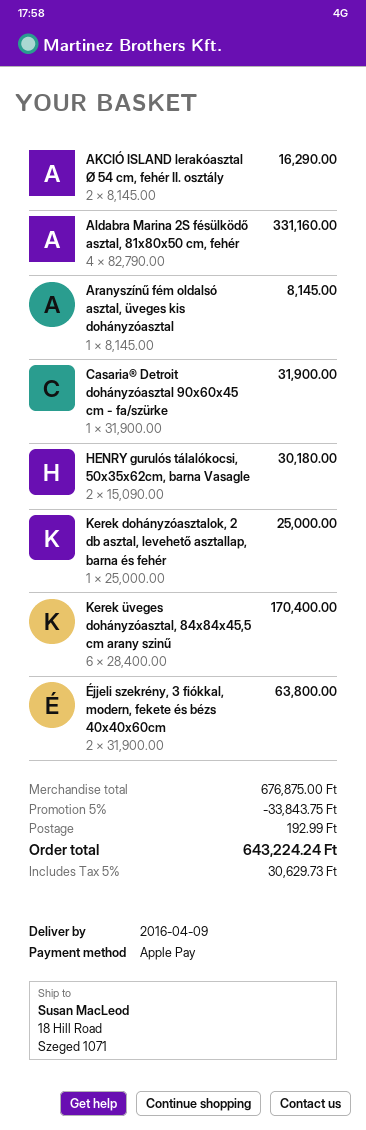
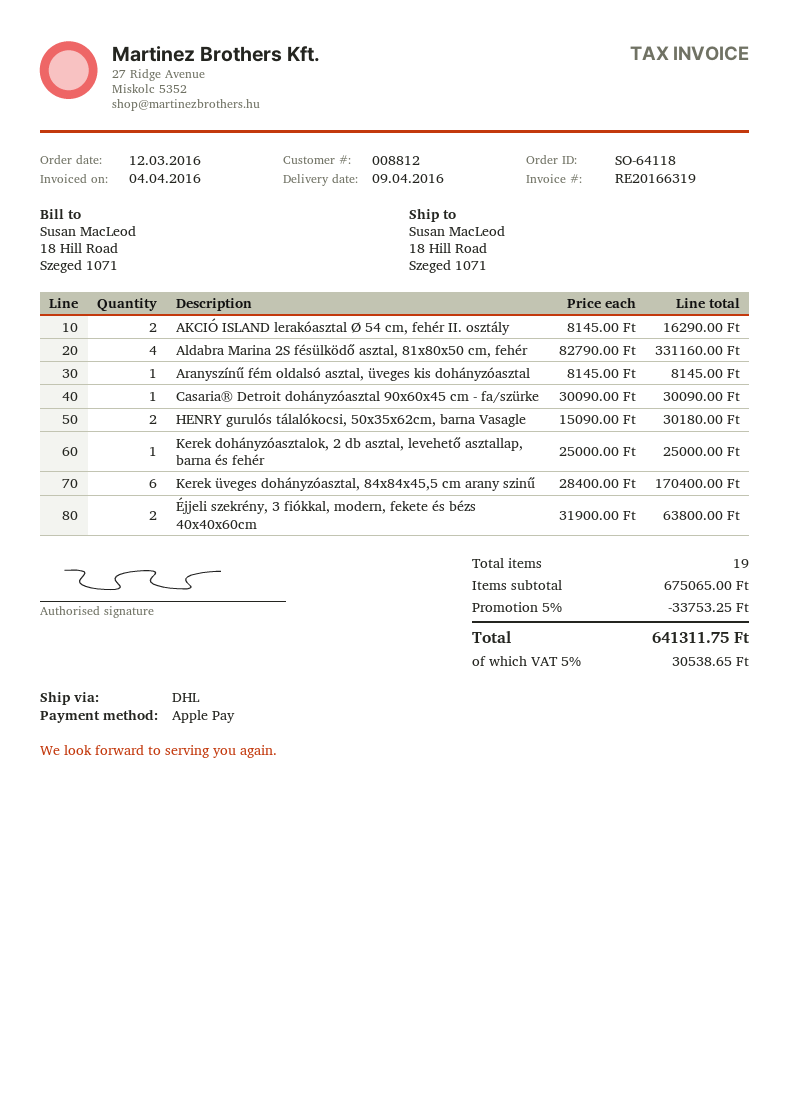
Casaria® Detroit dohányzóasztal 90x60x45 cm - fa/szürke: 1 x 31900.00 = 31900.00 -> 1 x 30090.00 = 30090.00
subtotal: 676875.00 -> 675065.00
discount: 5% = 33843.75 -> 5% = 33753.25
shipping: 192.99 -> none
tax: 5% = 30629.73 -> 5% = 30538.65
total: 643224.24 -> 641311.75

